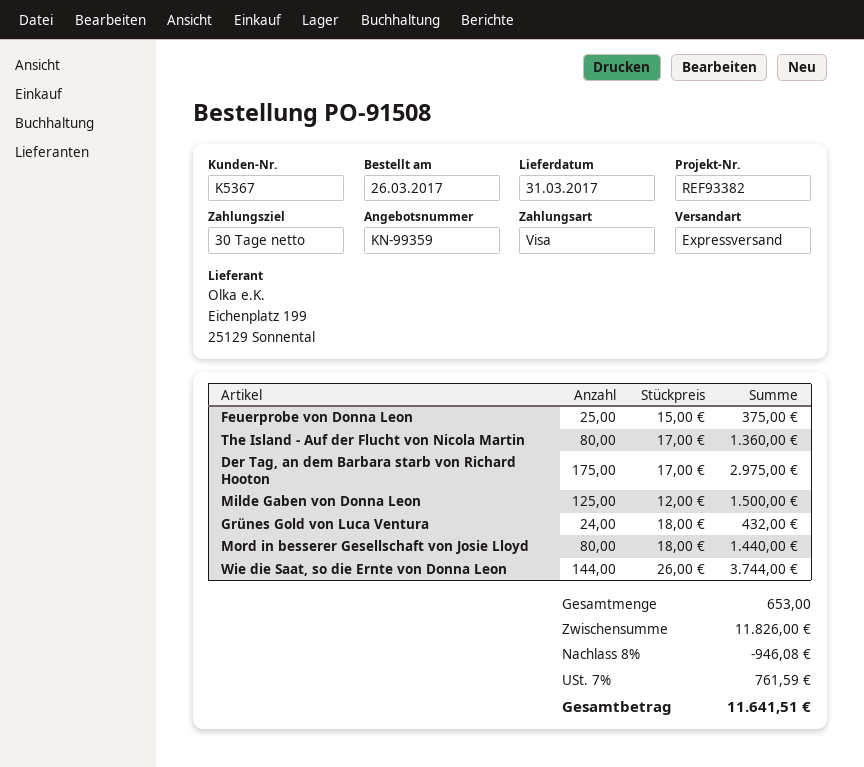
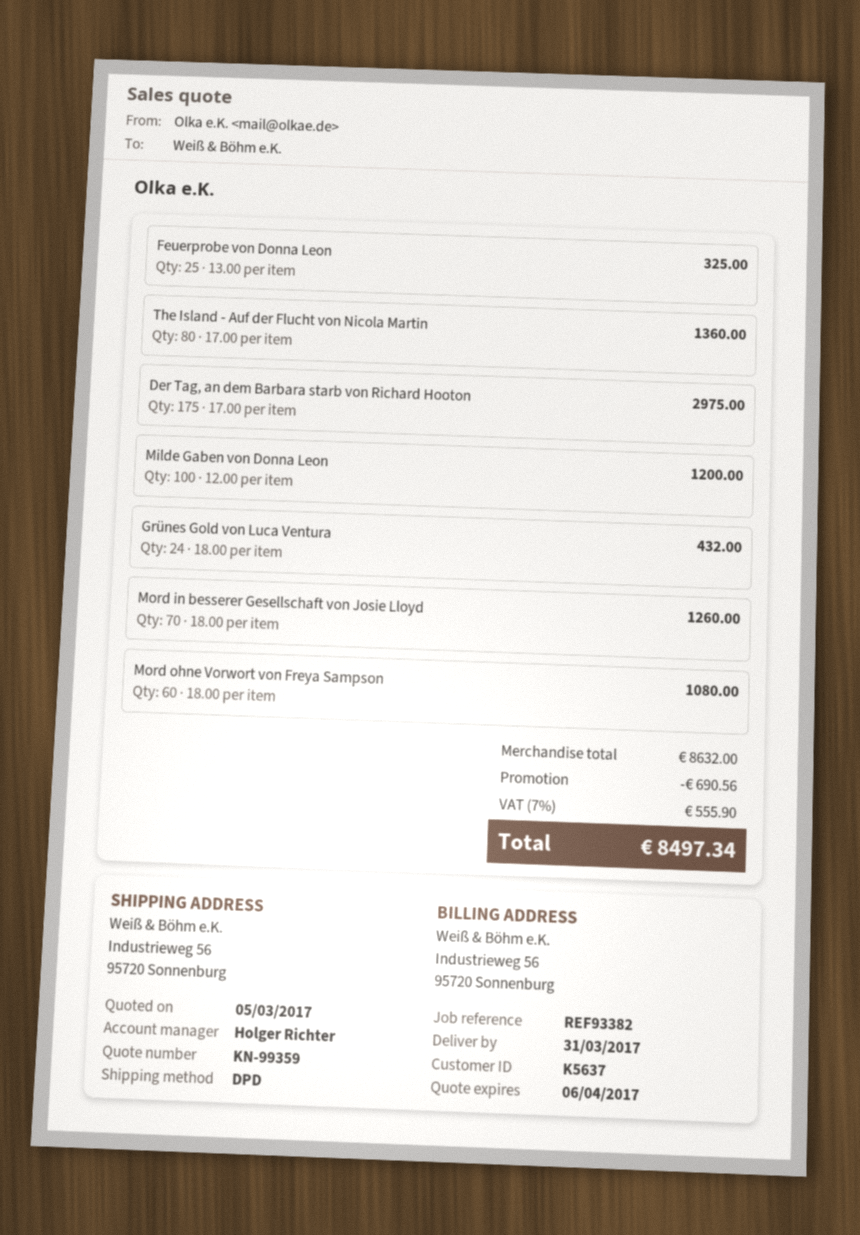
customer number: K5367 -> K5637
shipping method: express -> DPD
Feuerprobe von Donna Leon: 25 x 15.00 = 375.00 -> 25 x 13.00 = 325.00
Milde Gaben von Donna Leon: 125 x 12.00 = 1500.00 -> 100 x 12.00 = 1200.00
Mord in besserer Gesellschaft von Josie Lloyd: 80 x 18.00 = 1440.00 -> 70 x 18.00 = 1260.00
Wie die Saat, so die Ernte von Donna Leon: 144 x 26.00 = 3744.00 -> none
Mord ohne Vorwort von Freya Sampson: none -> 60 x 18.00 = 1080.00
subtotal: 11826.00 -> 8632.00
discount: 946.08 -> 690.56
tax: 7% = 761.59 -> 7% = 555.90
total: 11641.51 -> 8497.34

